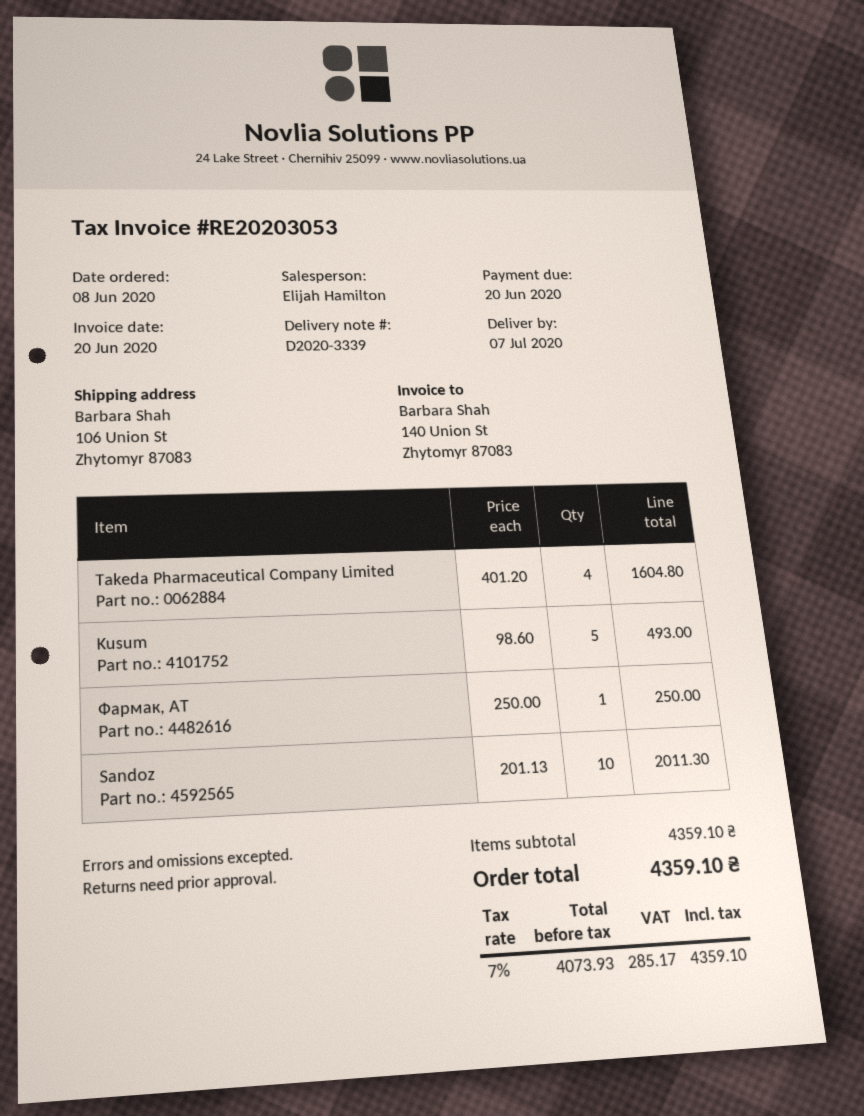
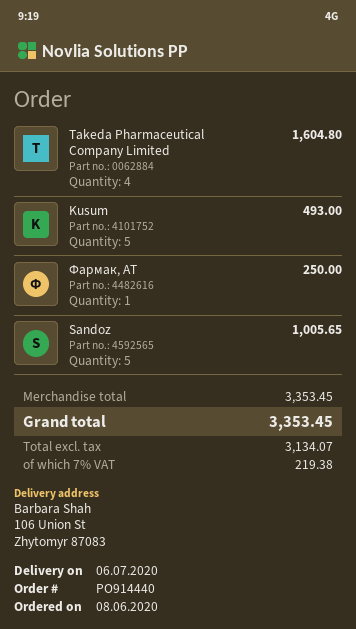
delivery date: 2020-07-07 -> 2020-07-06
Sandoz: 10 for 2011.30 -> 5 for 1005.65
subtotal: 4359.10 -> 3353.45
net: 4073.93 -> 3134.07
tax: 7% = 285.17 -> 7% = 219.38
total: 4359.10 -> 3353.45

